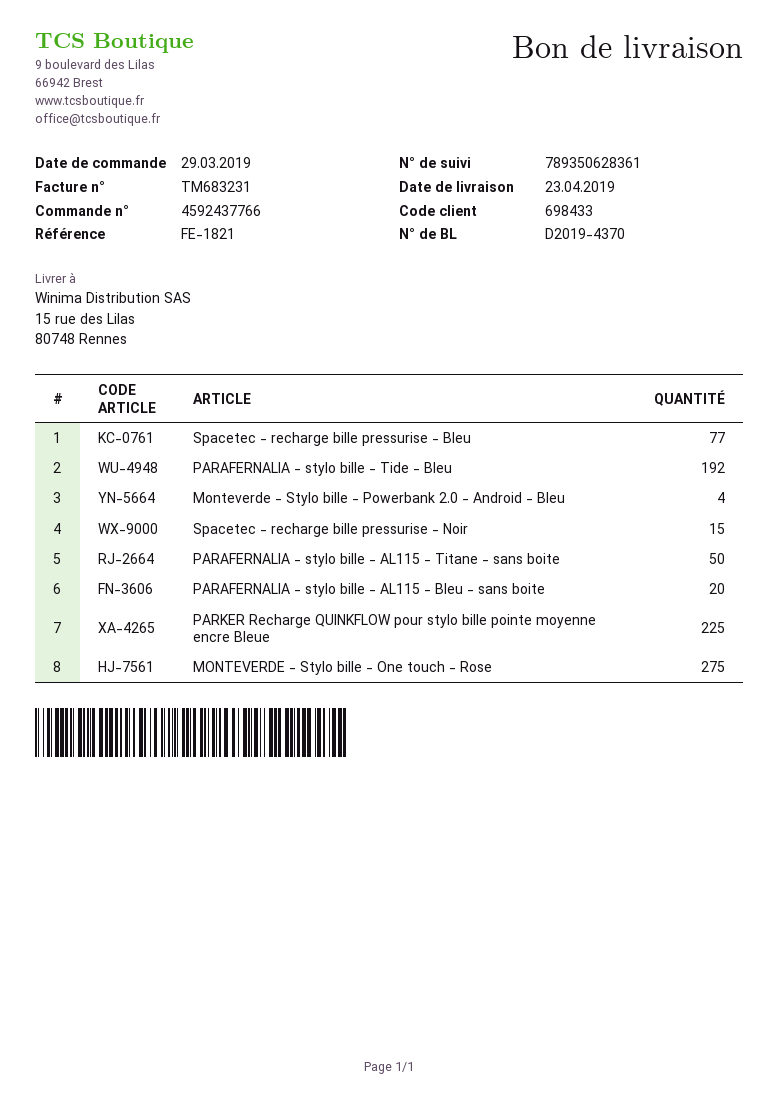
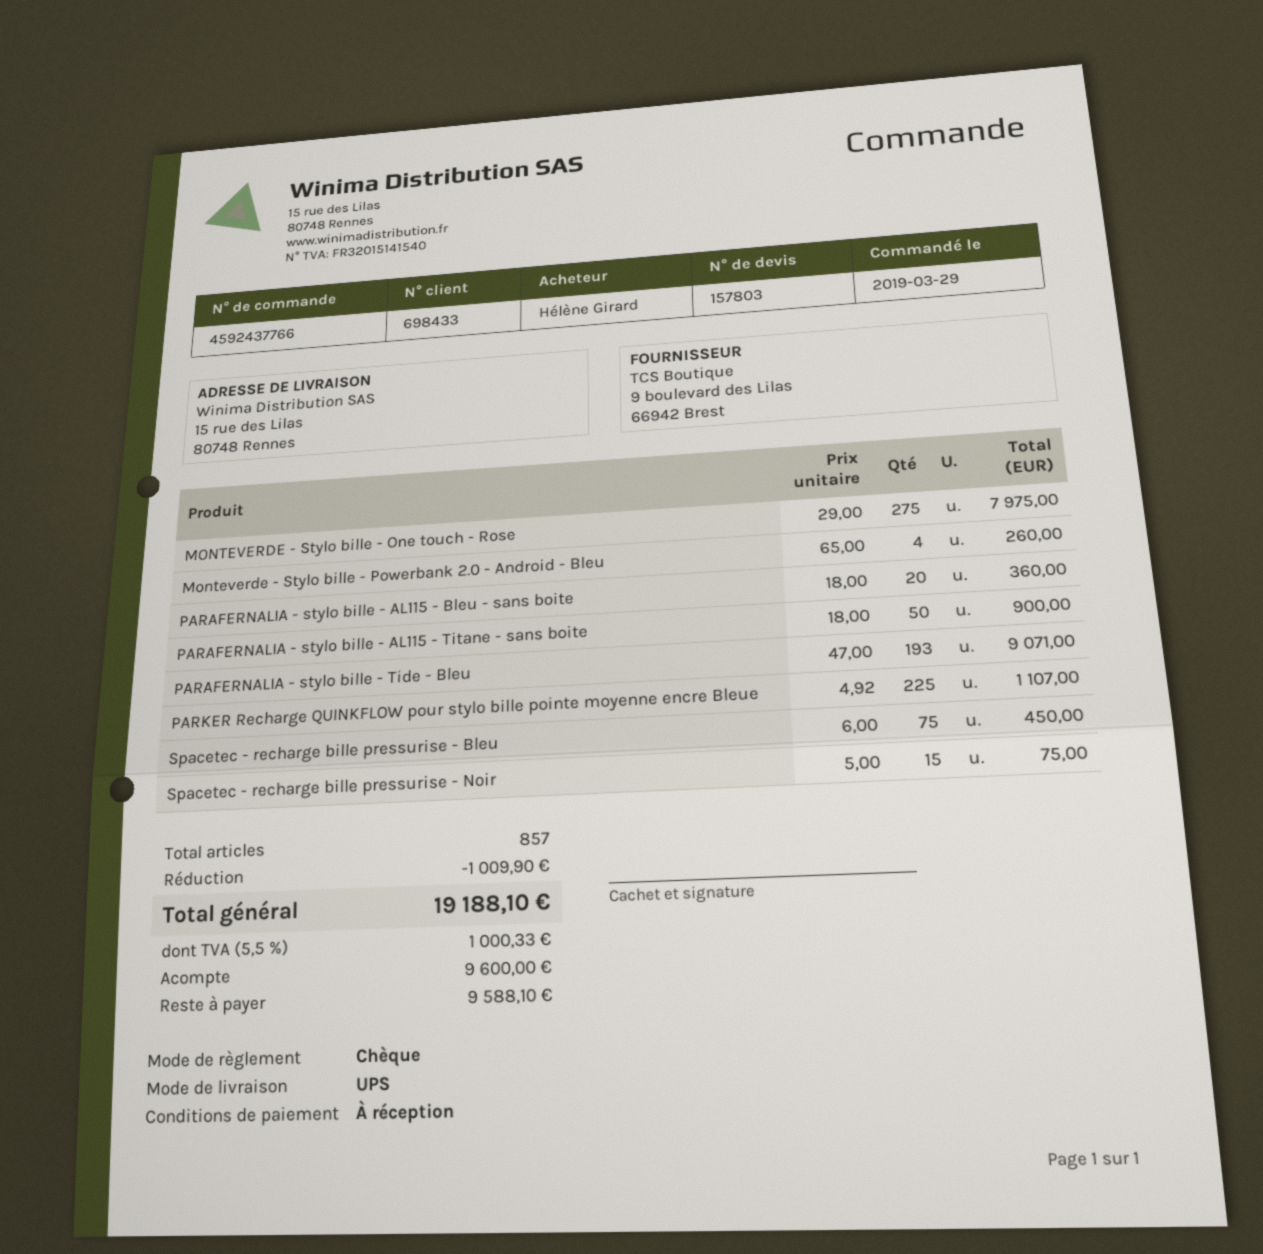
Spacetec - recharge bille pressurise - Bleu: 77 -> 75
PARAFERNALIA - stylo bille - Tide - Bleu: 192 -> 193

